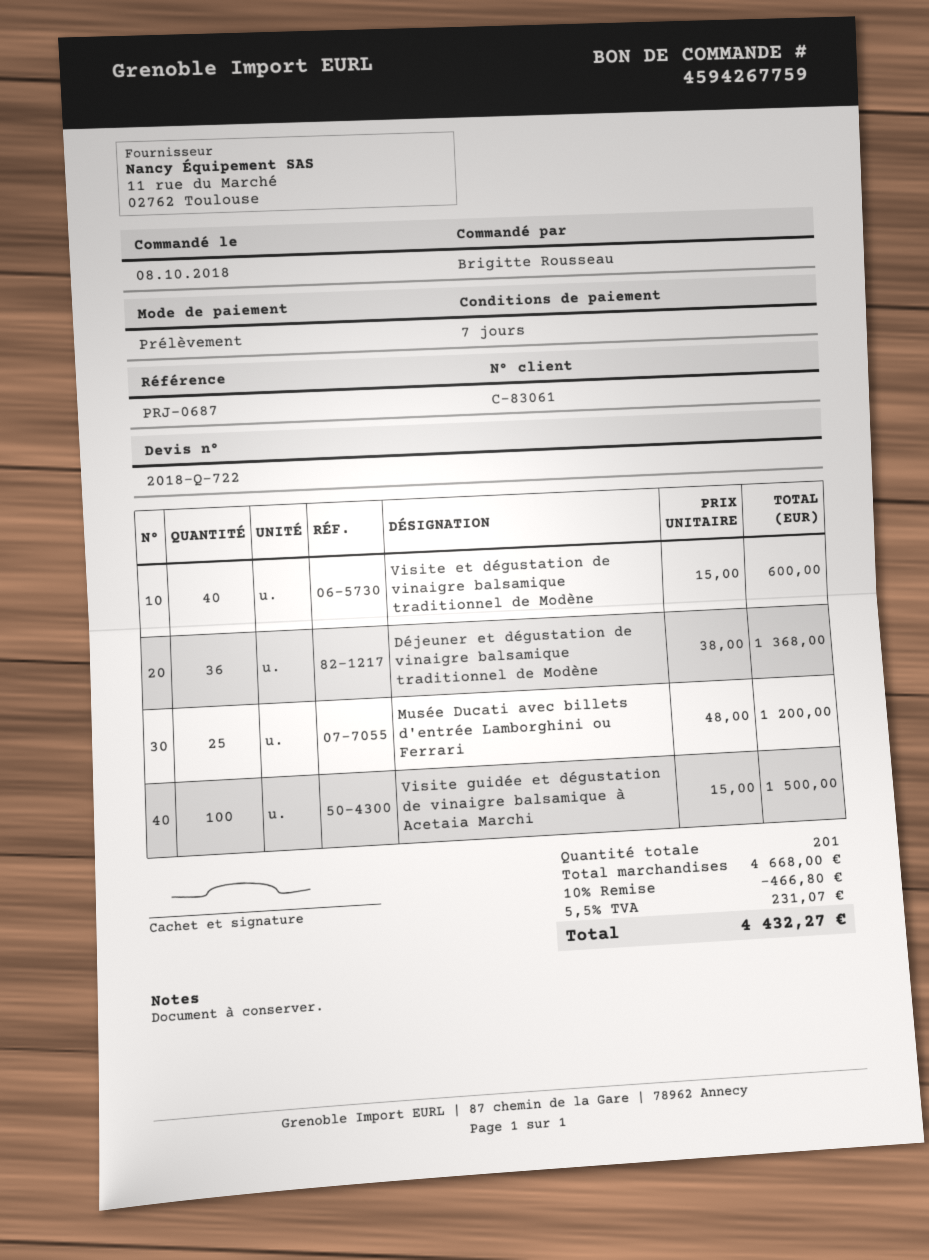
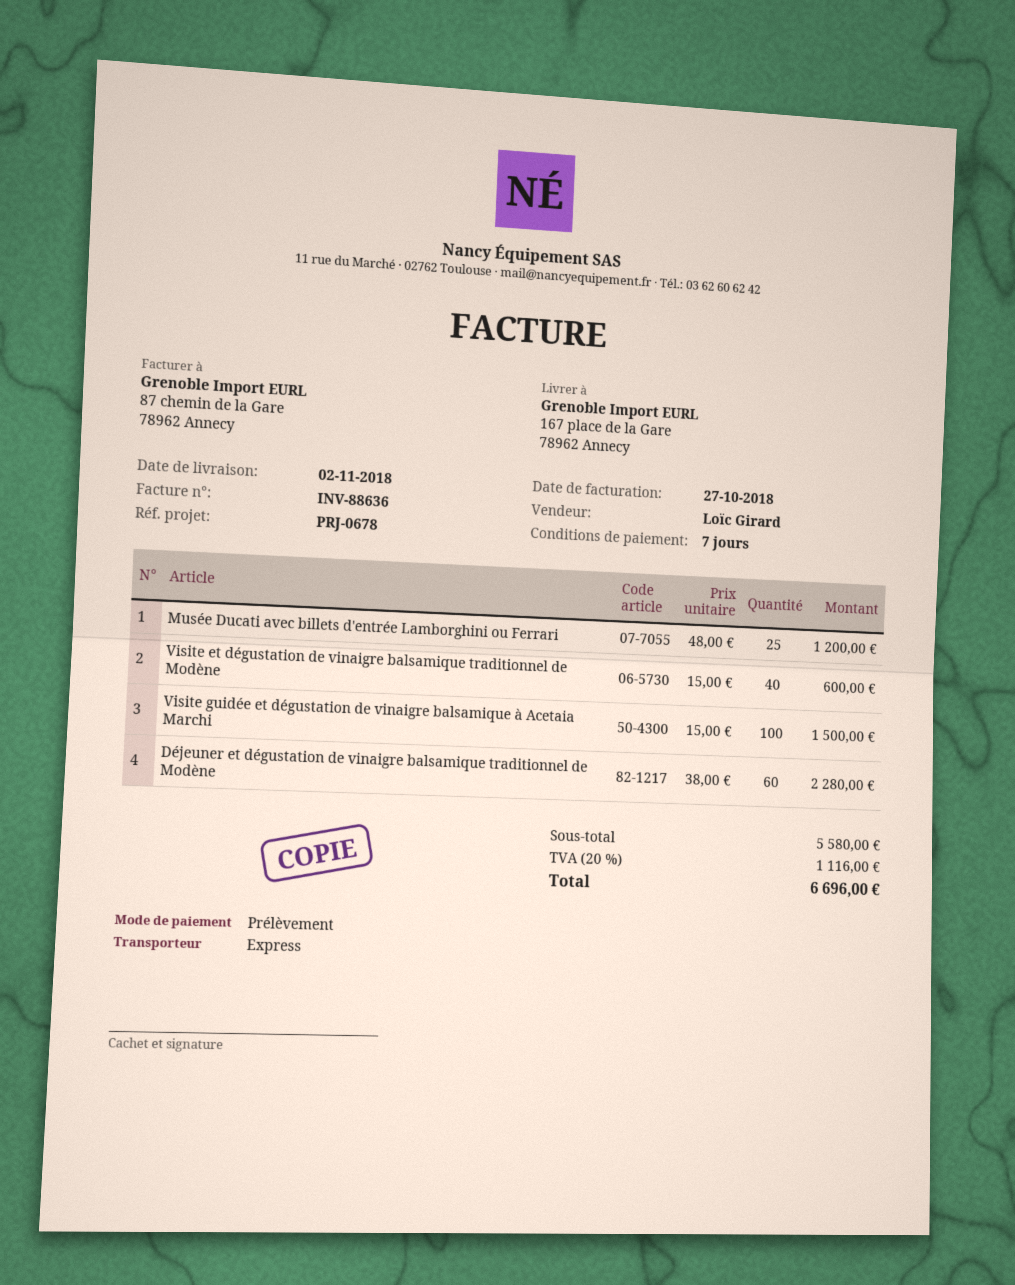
reference: PRJ-0687 -> PRJ-0678
Déjeuner et dégustation de vinaigre balsamique traditionnel de Modène: 36 x 38.00 = 1368.00 -> 60 x 38.00 = 2280.00
subtotal: 4668.00 -> 5580.00
discount: 10% = 466.80 -> none
tax: 5.5% = 231.07 -> 20% = 1116.00
total: 4432.27 -> 6696.00

